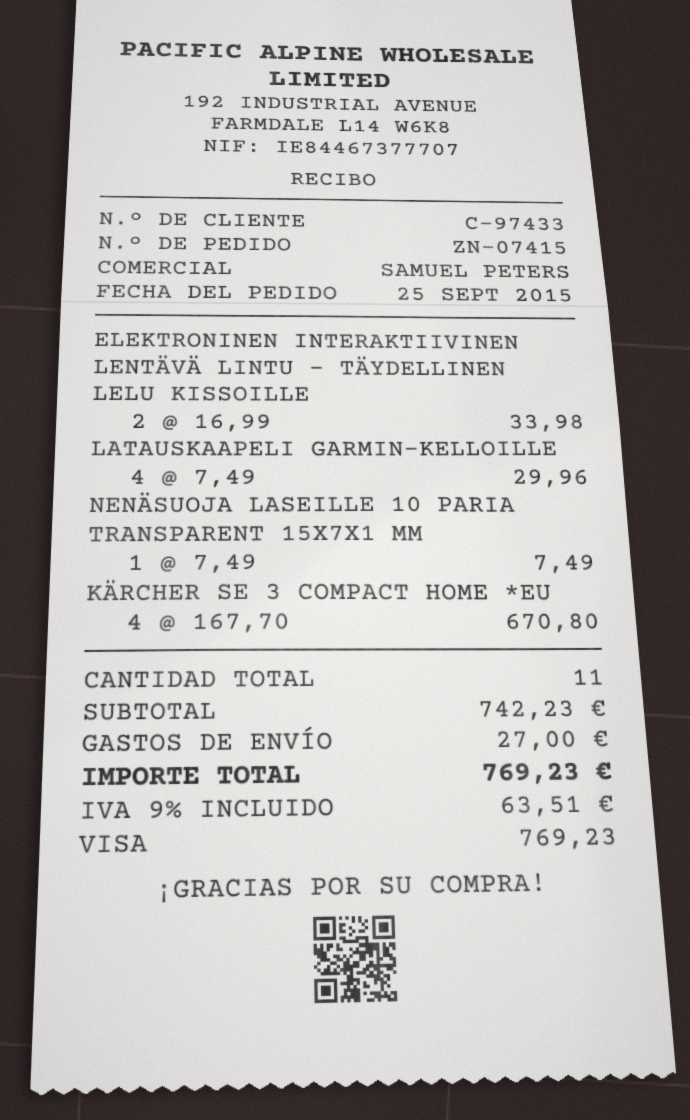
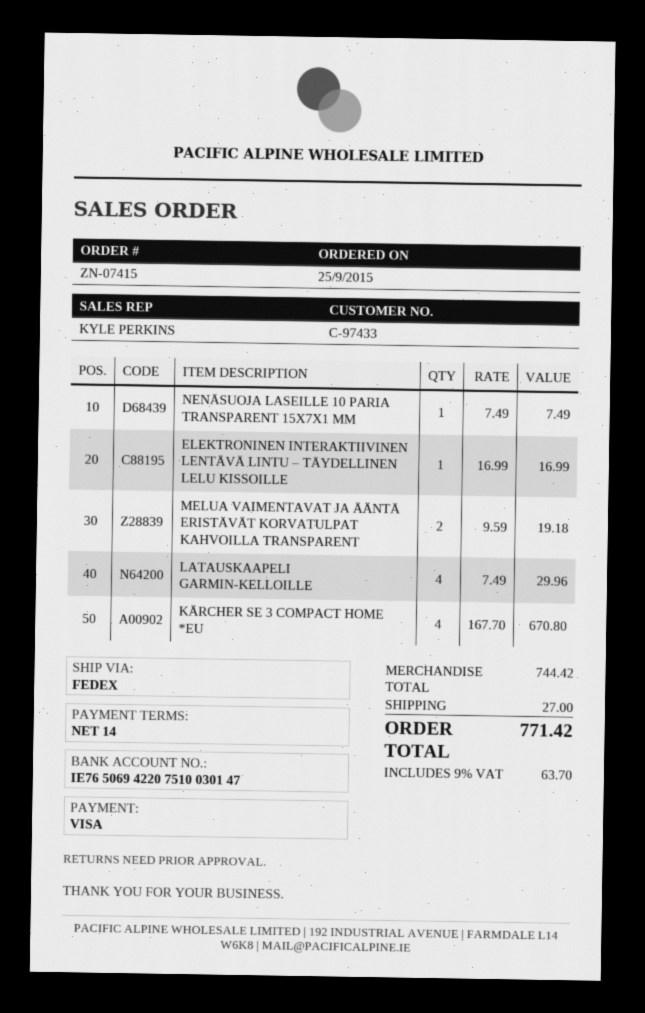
sales rep: SAMUEL PETERS -> KYLE PERKINS
ELEKTRONINEN INTERAKTIIVINEN LENTÄVÄ LINTU – TÄYDELLINEN LELU KISSOILLE: 2 x 16.99 = 33.98 -> 1 x 16.99 = 16.99
MELUA VAIMENTAVAT JA ÄÄNTÄ ERISTÄVÄT KORVATULPAT KAHVOILLA TRANSPARENT: none -> 2 x 9.59 = 19.18
subtotal: 742.23 -> 744.42
tax: 9% = 63.51 -> 9% = 63.70
total: 769.23 -> 771.42

